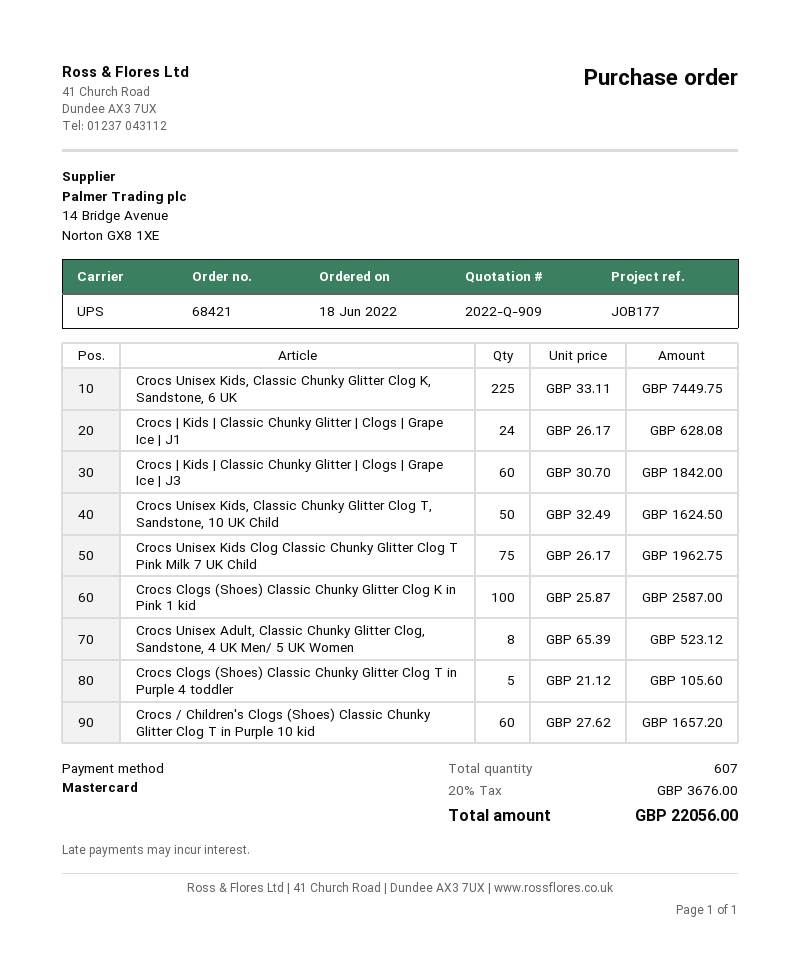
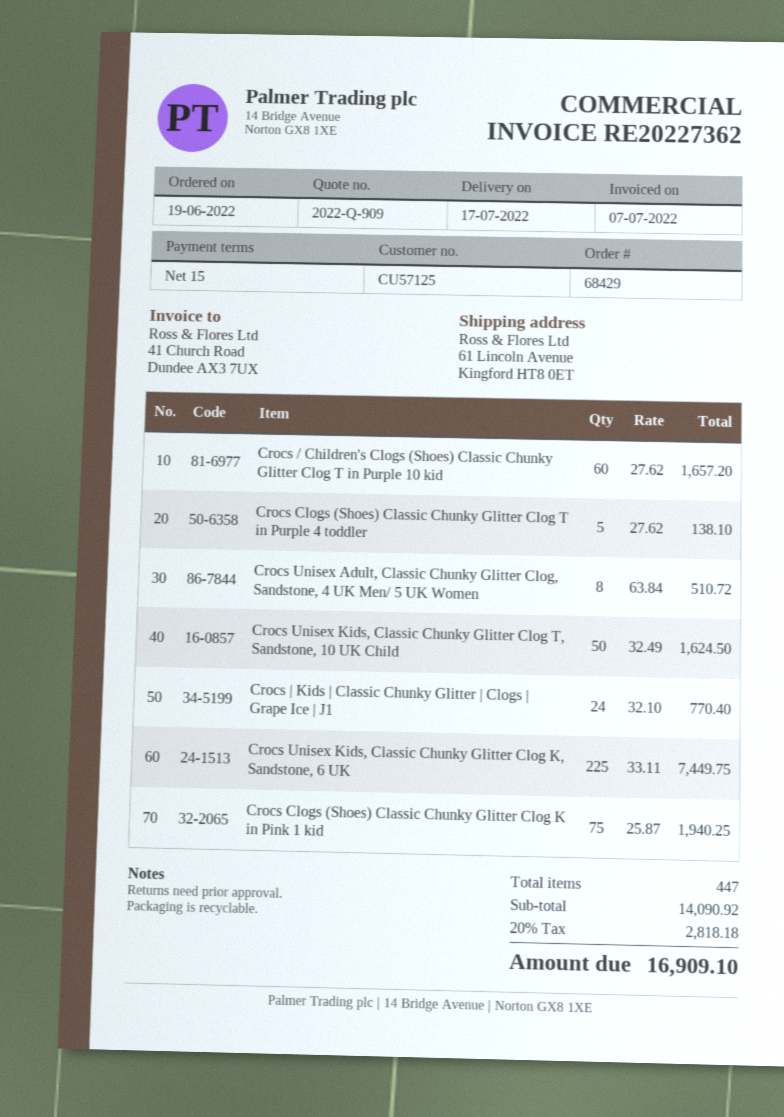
order number: 68421 -> 68429
order date: 2022-06-18 -> 2022-06-19
Crocs | Kids | Classic Chunky Glitter | Clogs | Grape Ice | J1: 24 x 26.17 = 628.08 -> 24 x 32.10 = 770.40
Crocs | Kids | Classic Chunky Glitter | Clogs | Grape Ice | J3: 60 x 30.70 = 1842.00 -> none
Crocs Unisex Kids Clog Classic Chunky Glitter Clog T Pink Milk 7 UK Child: 75 x 26.17 = 1962.75 -> none
Crocs Clogs (Shoes) Classic Chunky Glitter Clog K in Pink 1 kid: 100 x 25.87 = 2587.00 -> 75 x 25.87 = 1940.25
Crocs Unisex Adult, Classic Chunky Glitter Clog, Sandstone, 4 UK Men/ 5 UK Women: 8 x 65.39 = 523.12 -> 8 x 63.84 = 510.72
Crocs Clogs (Shoes) Classic Chunky Glitter Clog T in Purple 4 toddler: 5 x 21.12 = 105.60 -> 5 x 27.62 = 138.10
total quantity: 607 -> 447
tax: 20% = 3676.00 -> 20% = 2818.18
total: 22056.00 -> 16909.10

